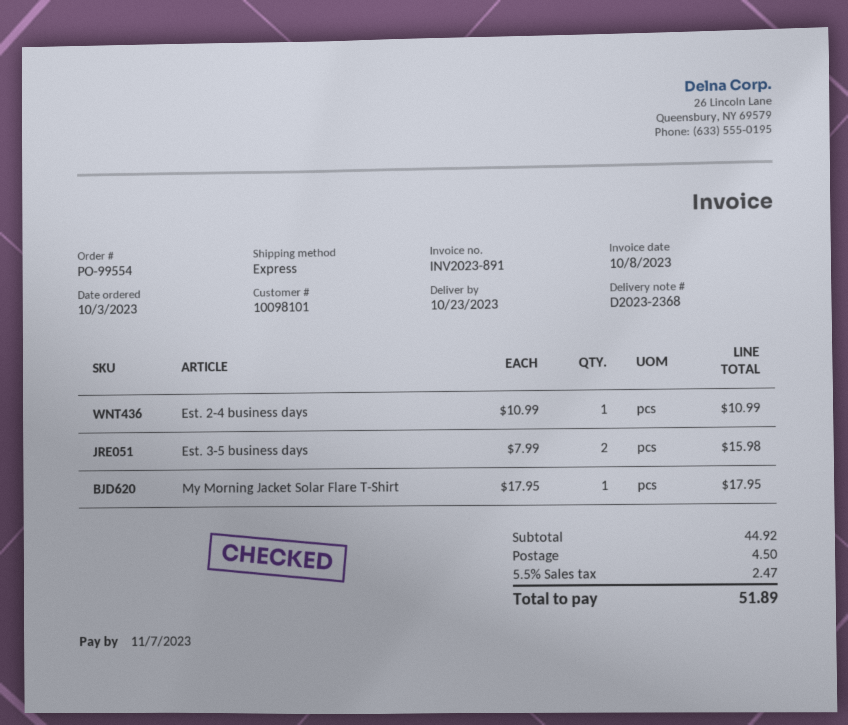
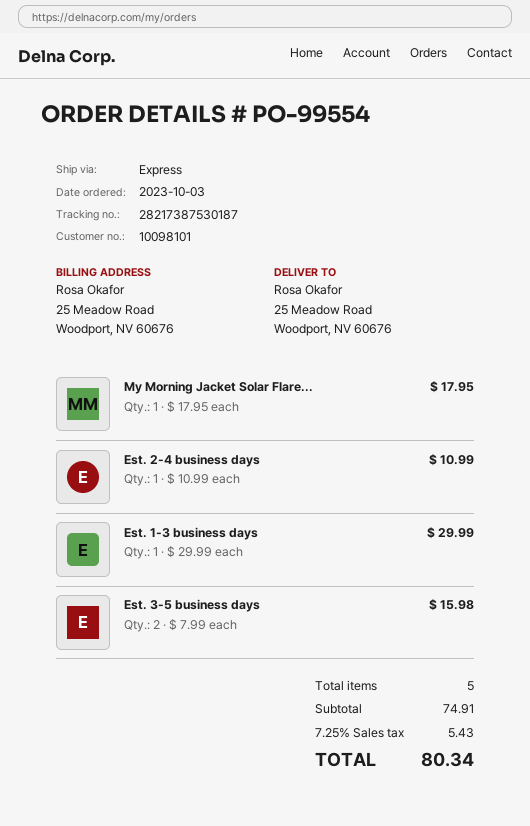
Est. 1-3 business days: none -> 1 x 29.99 = 29.99
subtotal: 44.92 -> 74.91
shipping: 4.50 -> none
tax: 5.5% = 2.47 -> 7.25% = 5.43
total: 51.89 -> 80.34

